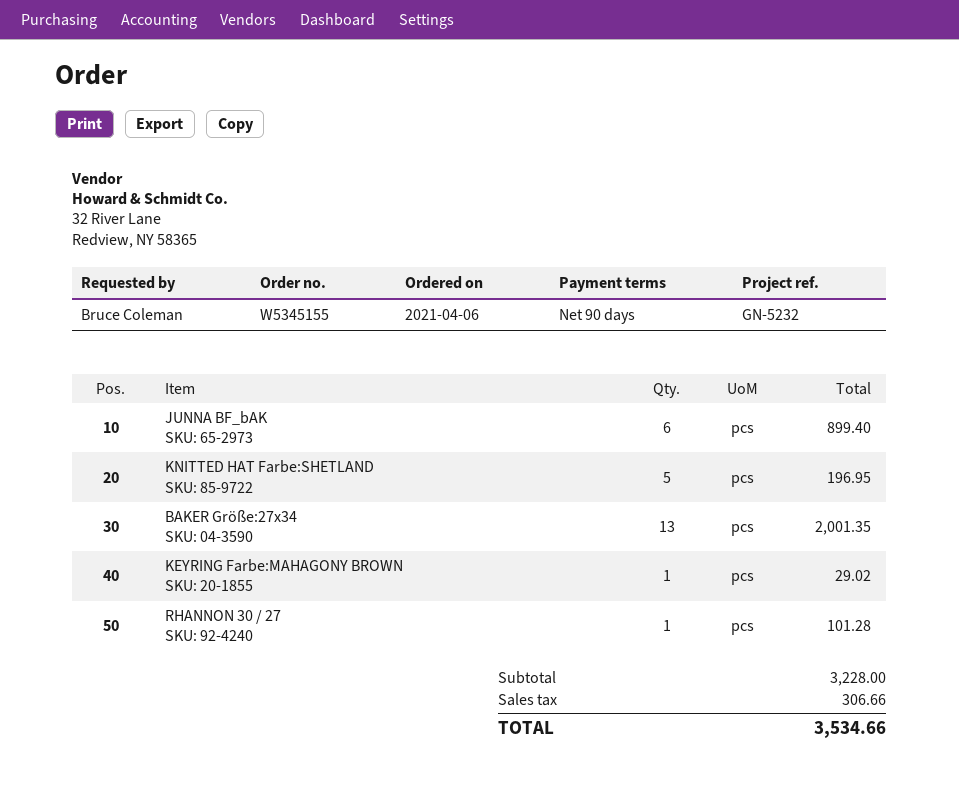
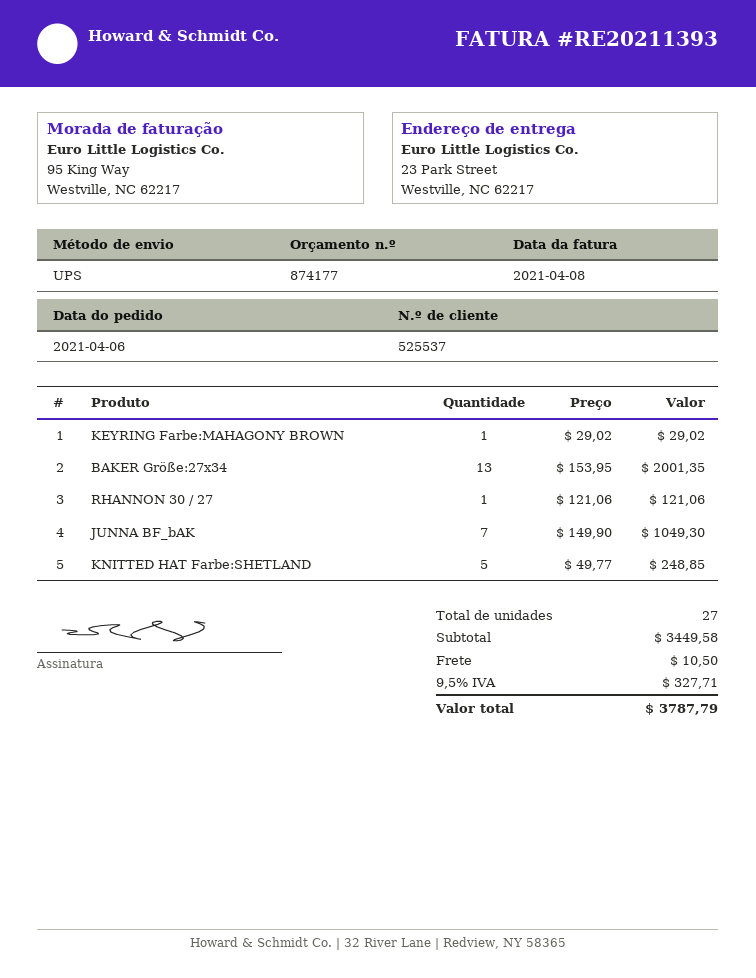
JUNNA BF_bAK: 6 for 899.40 -> 7 for 1049.30
KNITTED HAT Farbe:SHETLAND: 5 for 196.95 -> 5 for 248.85
RHANNON 30 / 27: 1 for 101.28 -> 1 for 121.06
subtotal: 3228.00 -> 3449.58
shipping: none -> 10.50
tax: 306.66 -> 327.71
total: 3534.66 -> 3787.79

